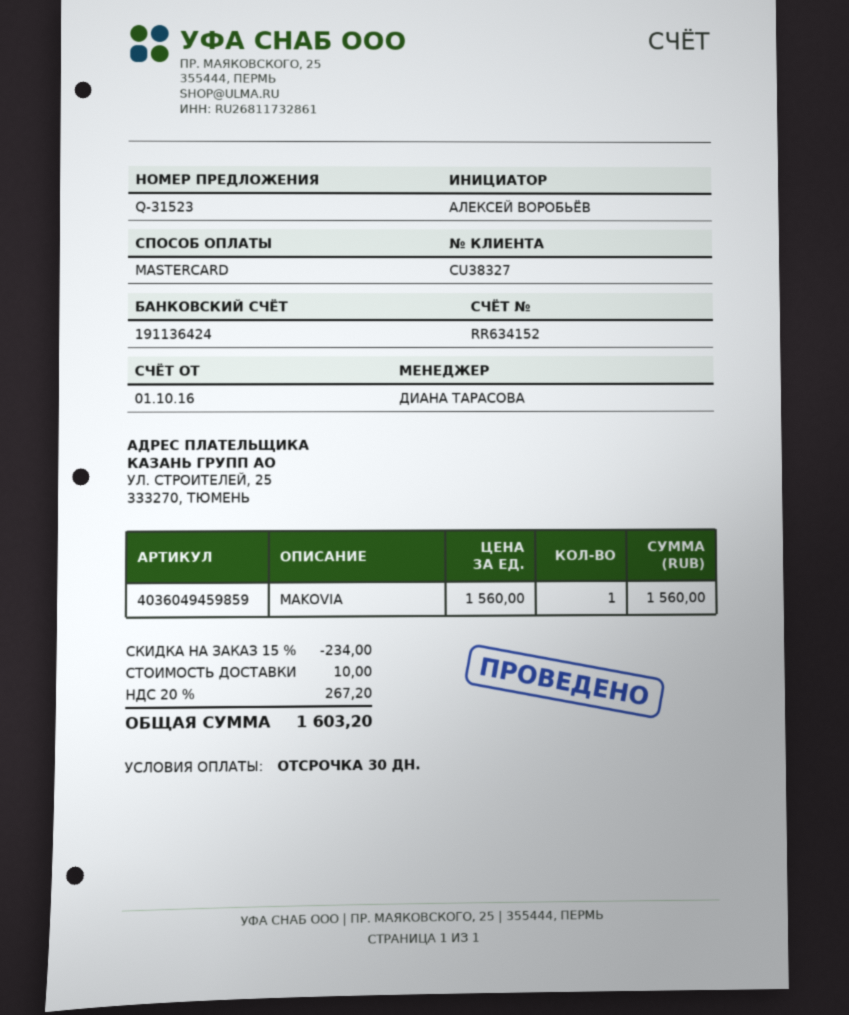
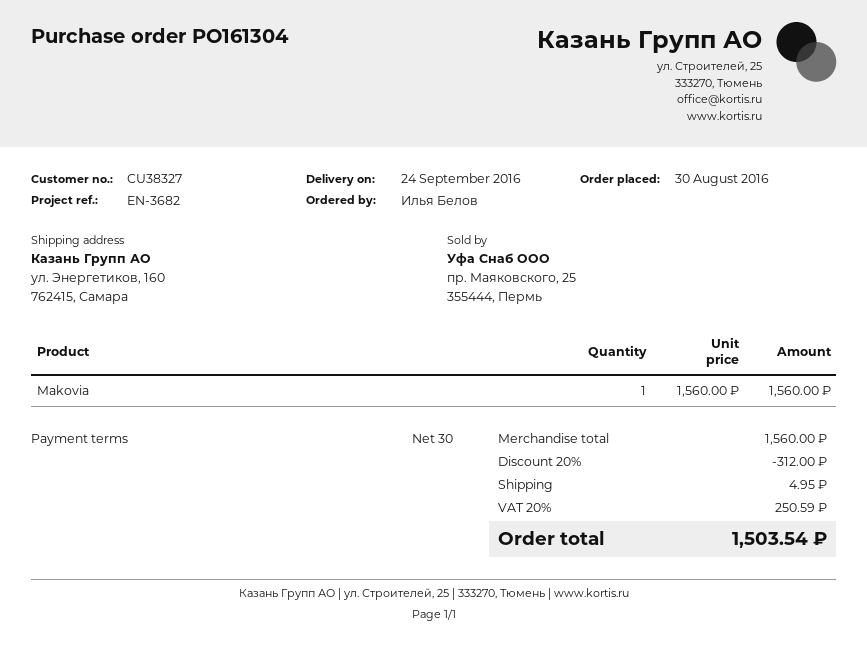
ordered by: АЛЕКСЕЙ ВОРОБЬЁВ -> Илья Белов
discount: 15% = 234.00 -> 20% = 312.00
shipping: 10.00 -> 4.95
tax: 20% = 267.20 -> 20% = 250.59
total: 1603.20 -> 1503.54

